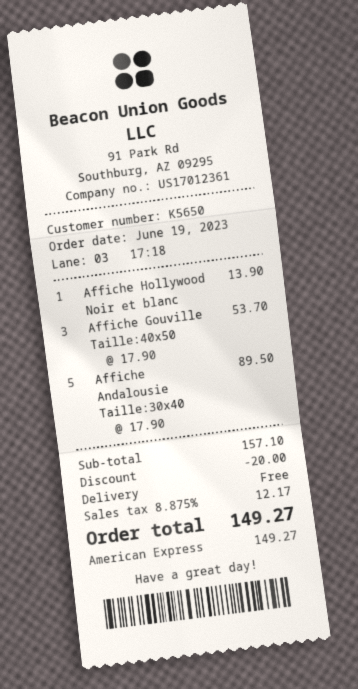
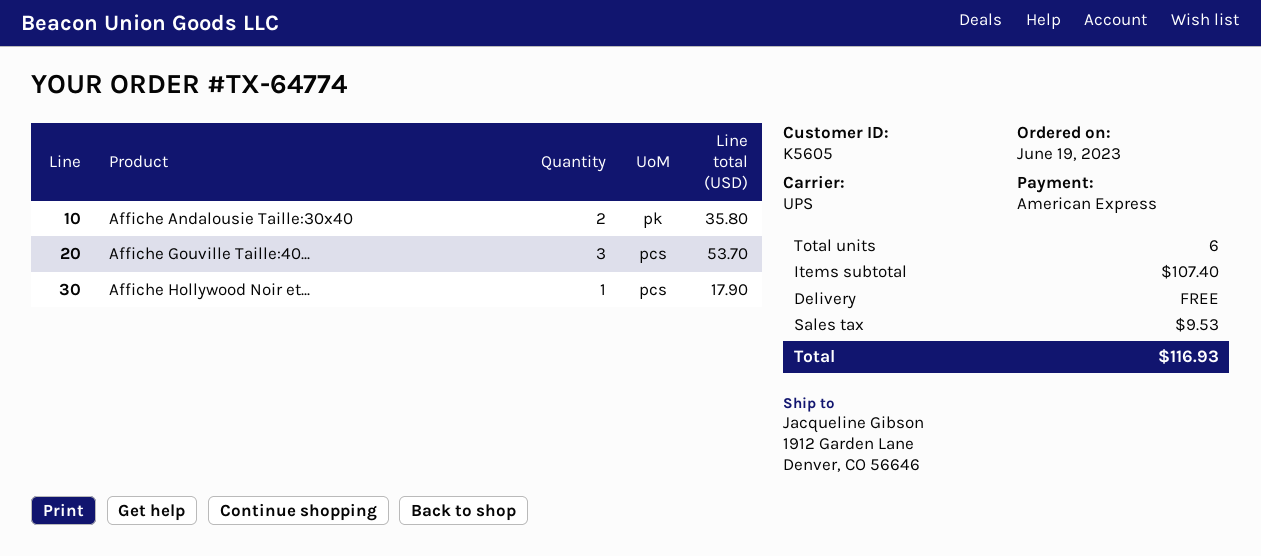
customer number: K5650 -> K5605
Affiche Hollywood Noir et blanc: 1 for 13.90 -> 1 for 17.90
Affiche Andalousie Taille:30x40: 5 for 89.50 -> 2 for 35.80
subtotal: 157.10 -> 107.40
discount: 20.00 -> none
tax: 12.17 -> 9.53
total: 149.27 -> 116.93

